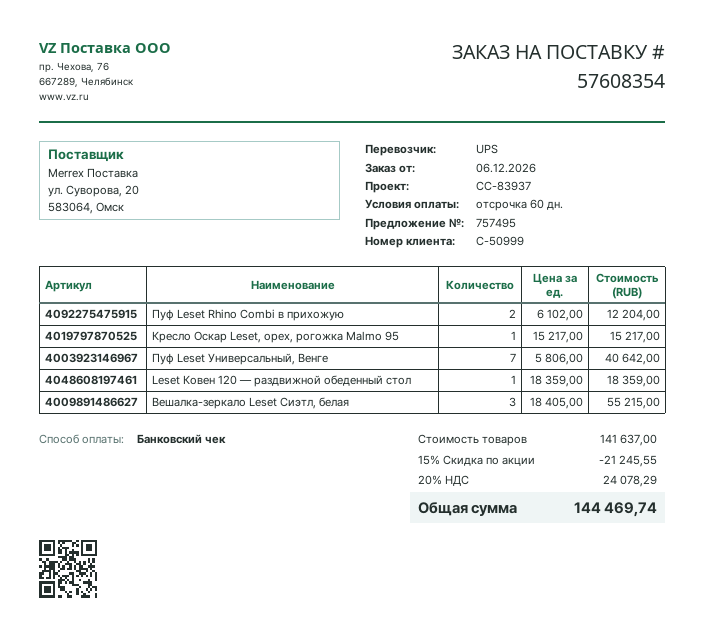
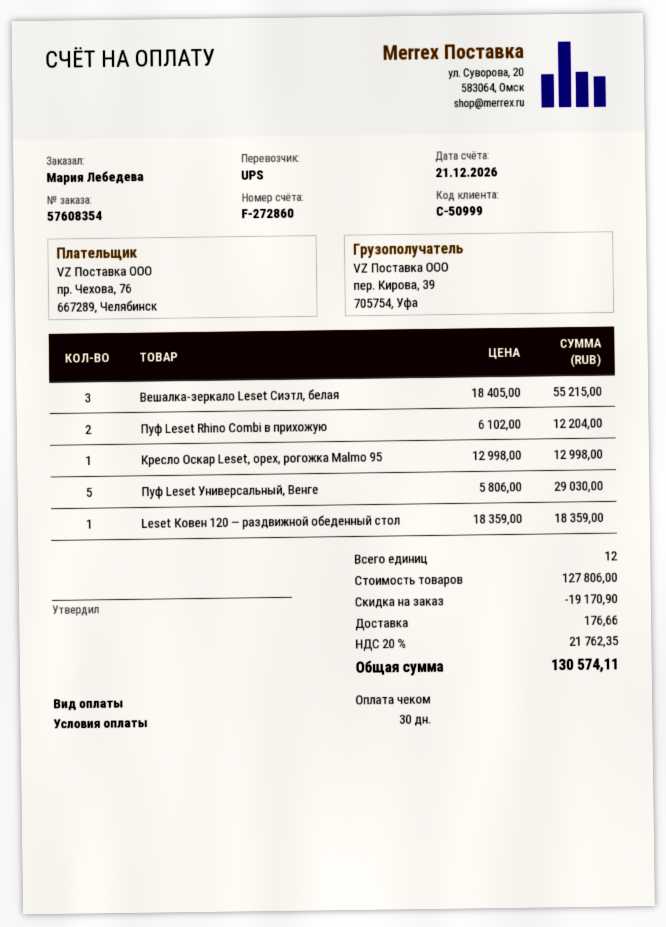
payment terms: 60 days -> 30 days
Кресло Оскар Leset, орех, рогожка Malmo 95: 1 x 15217.00 = 15217.00 -> 1 x 12998.00 = 12998.00
Пуф Leset Универсальный, Венге: 7 x 5806.00 = 40642.00 -> 5 x 5806.00 = 29030.00
subtotal: 141637.00 -> 127806.00
discount: 21245.55 -> 19170.90
shipping: none -> 176.66
tax: 20% = 24078.29 -> 20% = 21762.35
total: 144469.74 -> 130574.11

